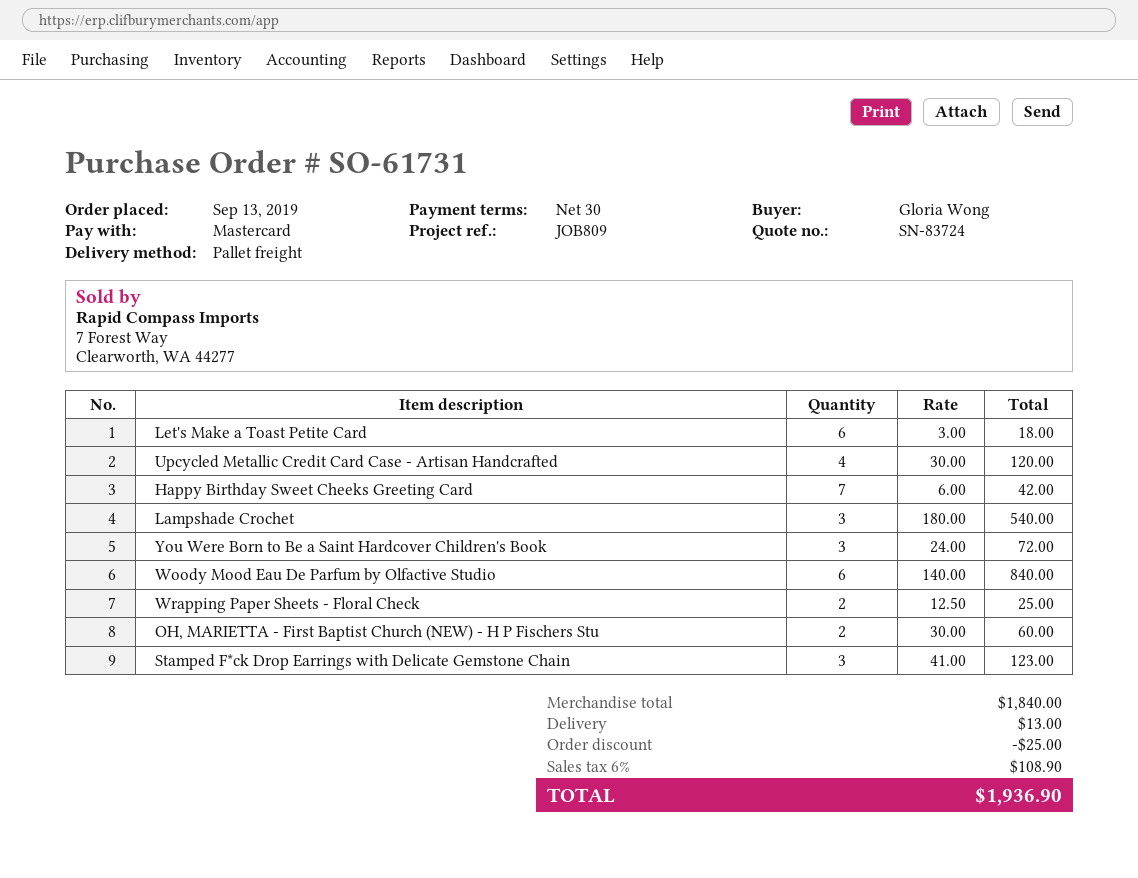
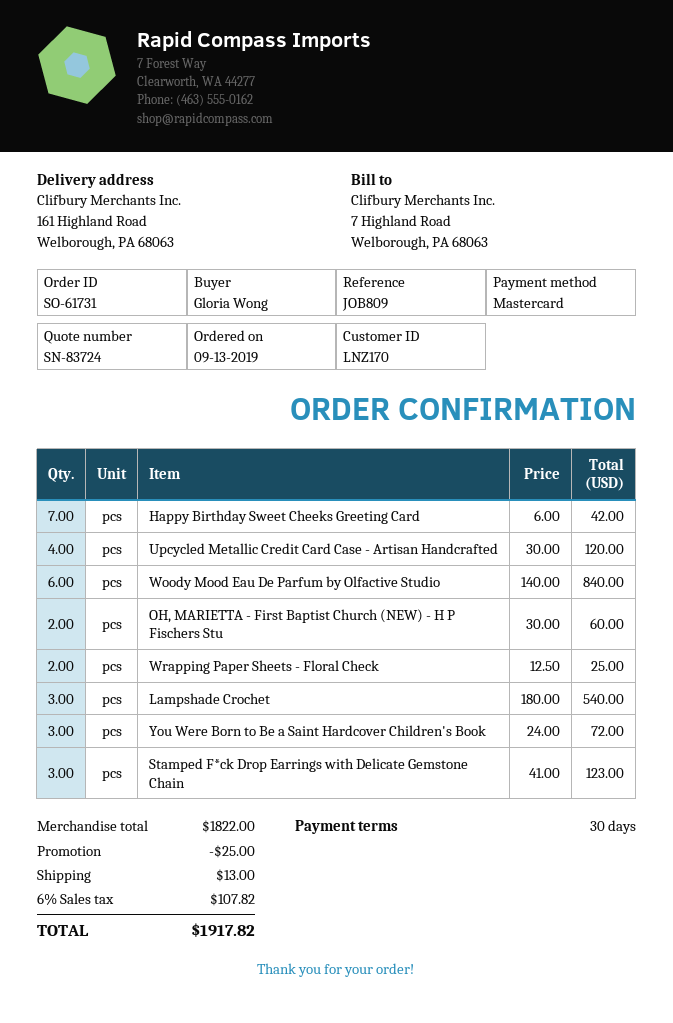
Let's Make a Toast Petite Card: 6 x 3.00 = 18.00 -> none
subtotal: 1840.00 -> 1822.00
tax: 6% = 108.90 -> 6% = 107.82
total: 1936.90 -> 1917.82

